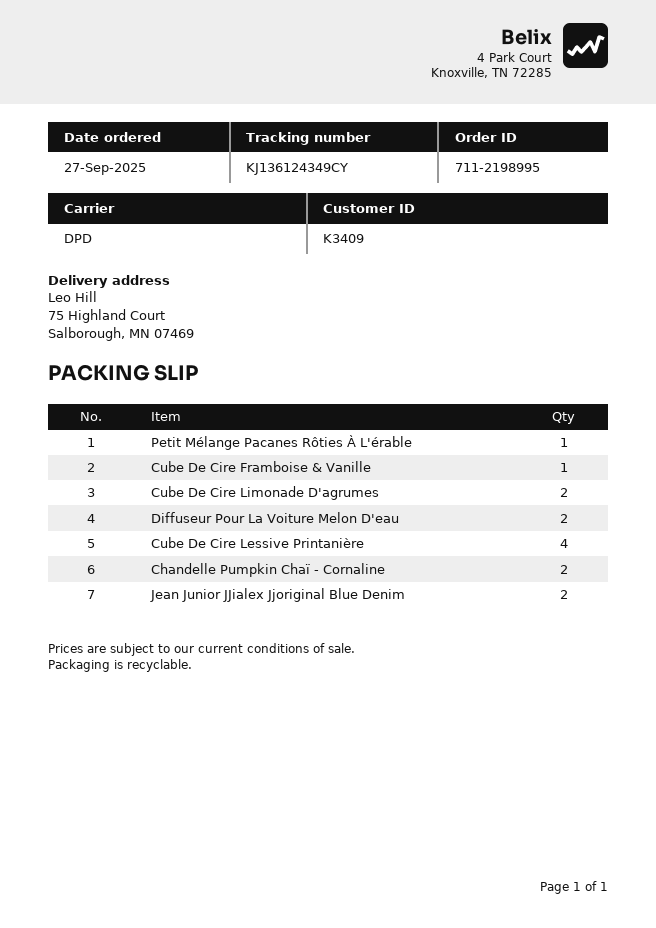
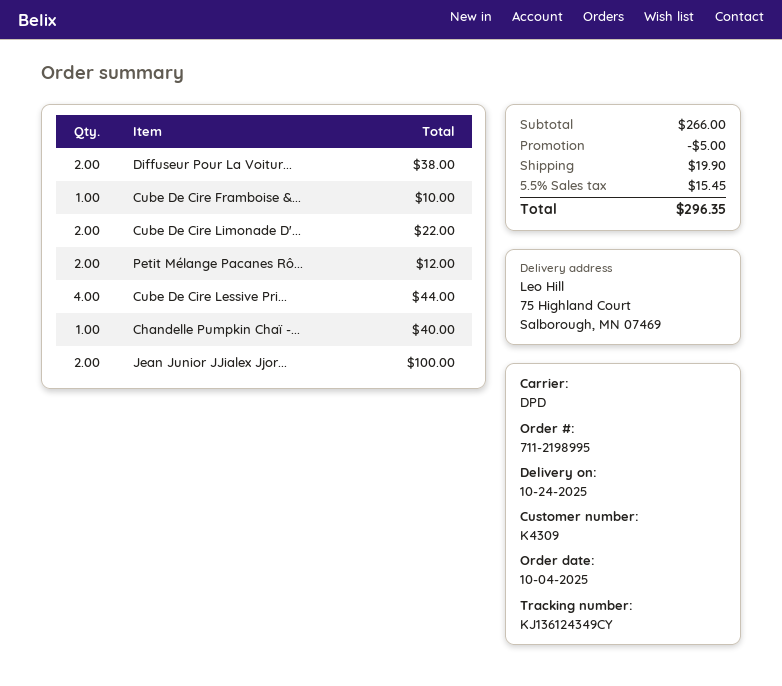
order date: 2025-09-27 -> 2025-10-04
customer number: K3409 -> K4309
Petit Mélange Pacanes Rôties À L'érable: 1 -> 2
Chandelle Pumpkin Chaï - Cornaline: 2 -> 1

